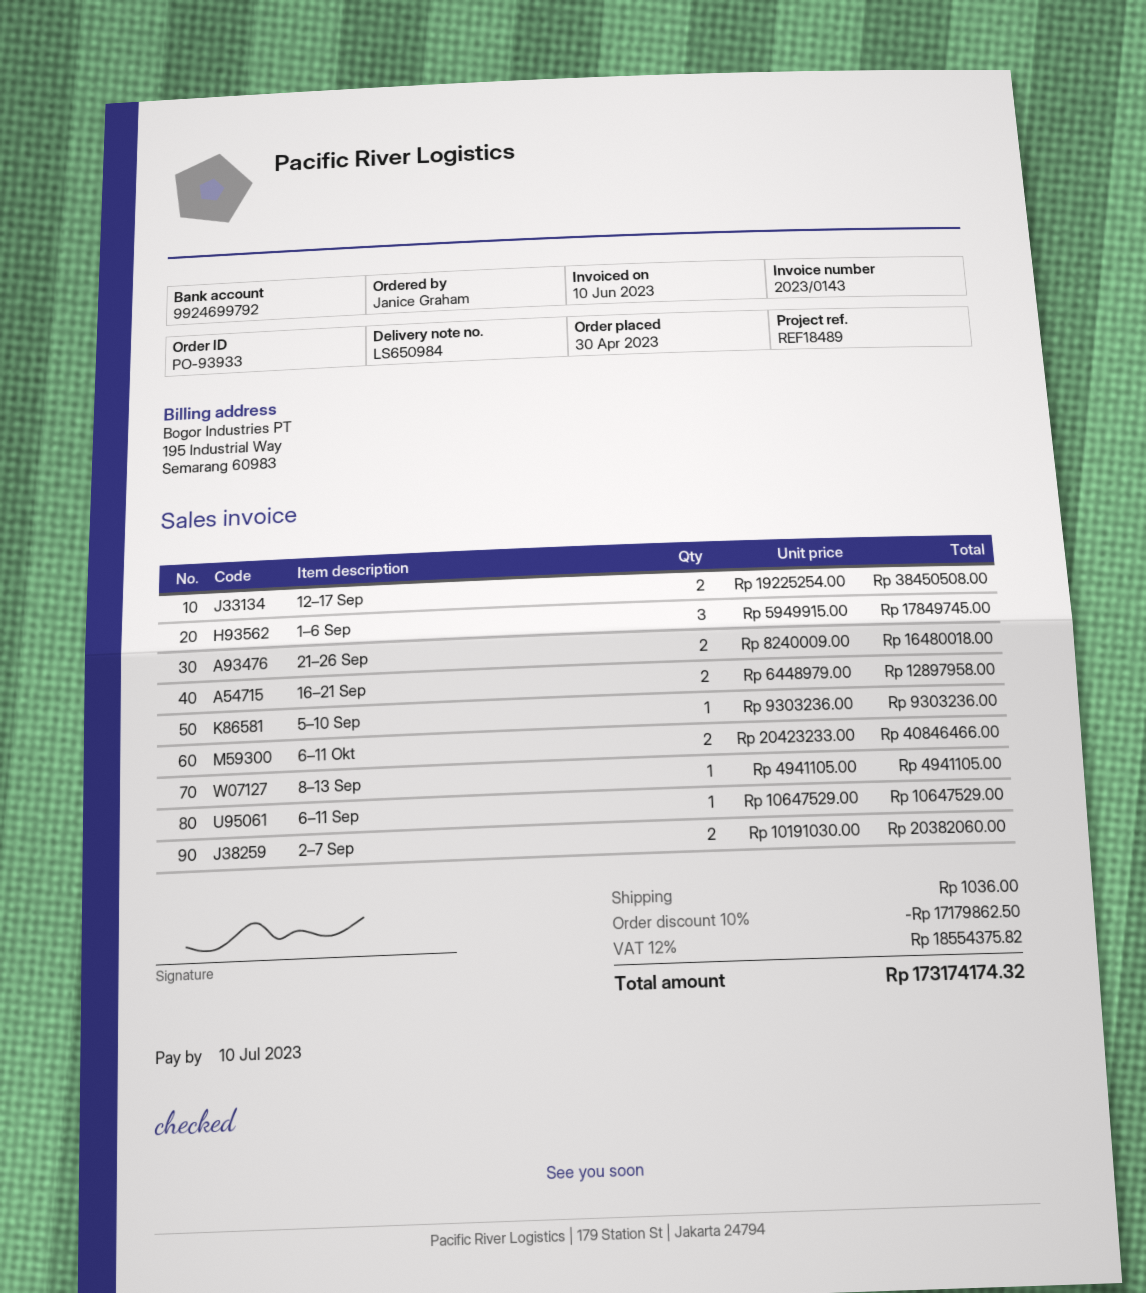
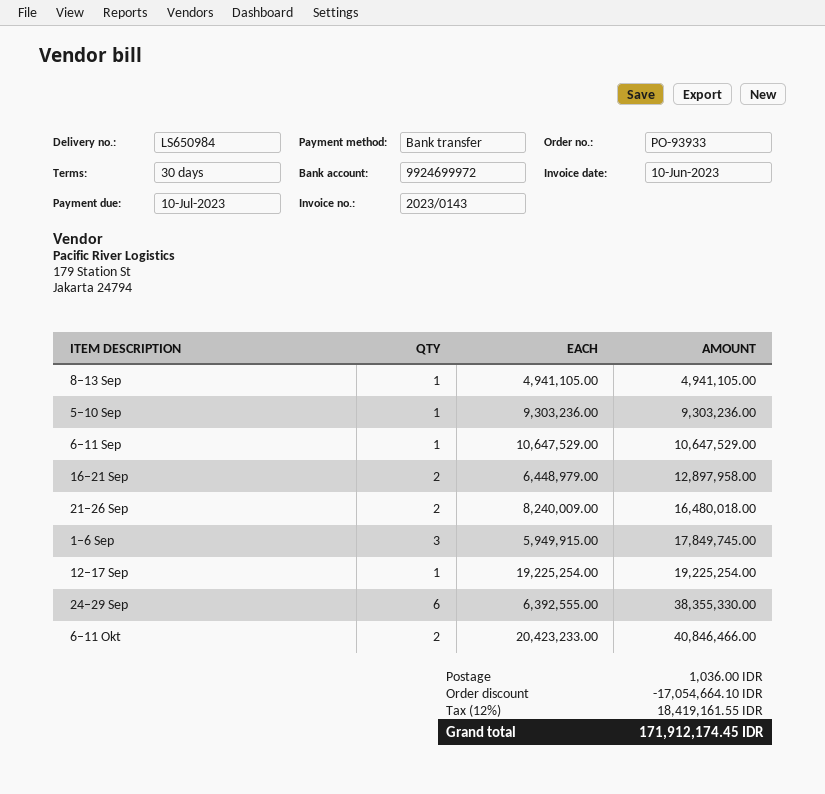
bank account: 9924699792 -> 9924699972
12–17 Sep: 2 x 19225254.00 = 38450508.00 -> 1 x 19225254.00 = 19225254.00
2–7 Sep: 2 x 10191030.00 = 20382060.00 -> none
24–29 Sep: none -> 6 x 6392555.00 = 38355330.00
discount: 17179862.50 -> 17054664.10
tax: 12% = 18554375.82 -> 12% = 18419161.55
total: 173174174.32 -> 171912174.45

